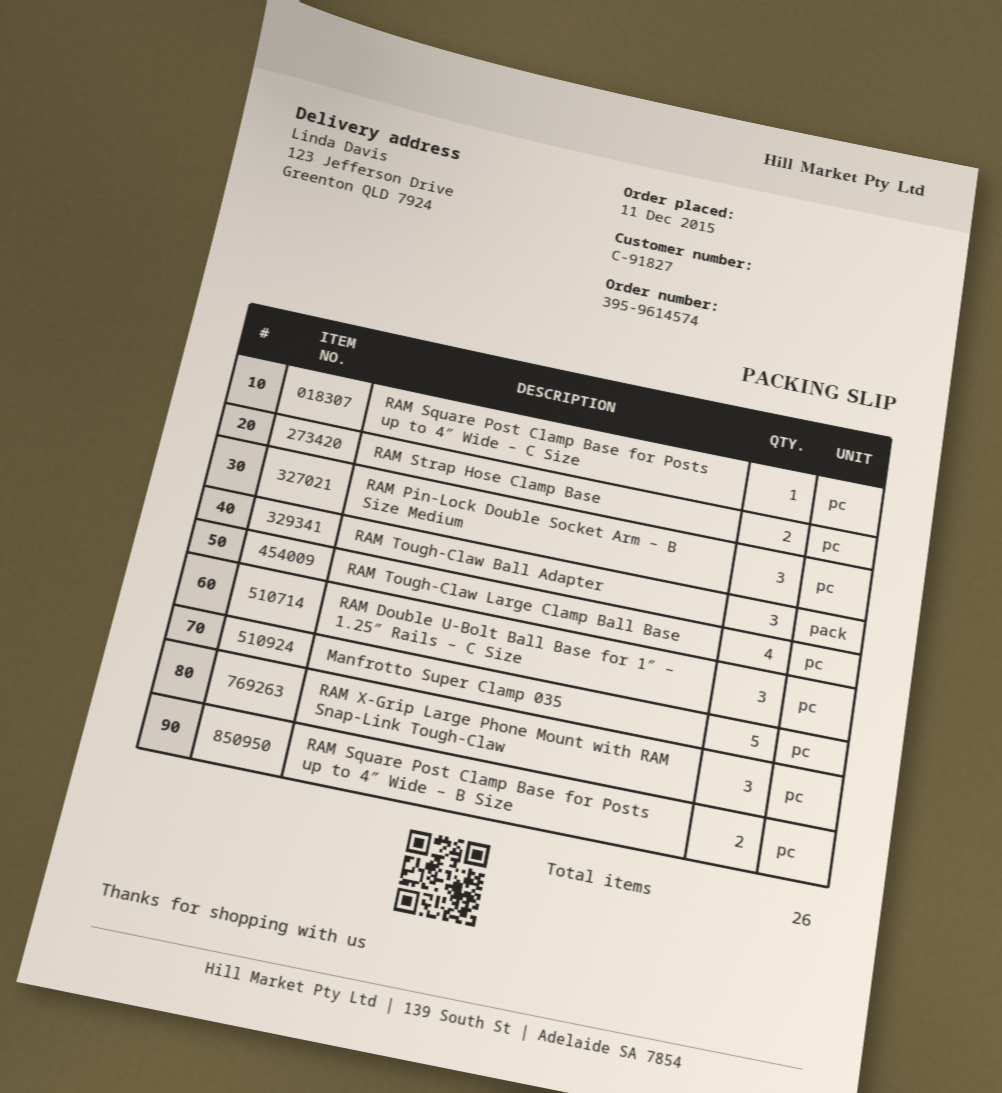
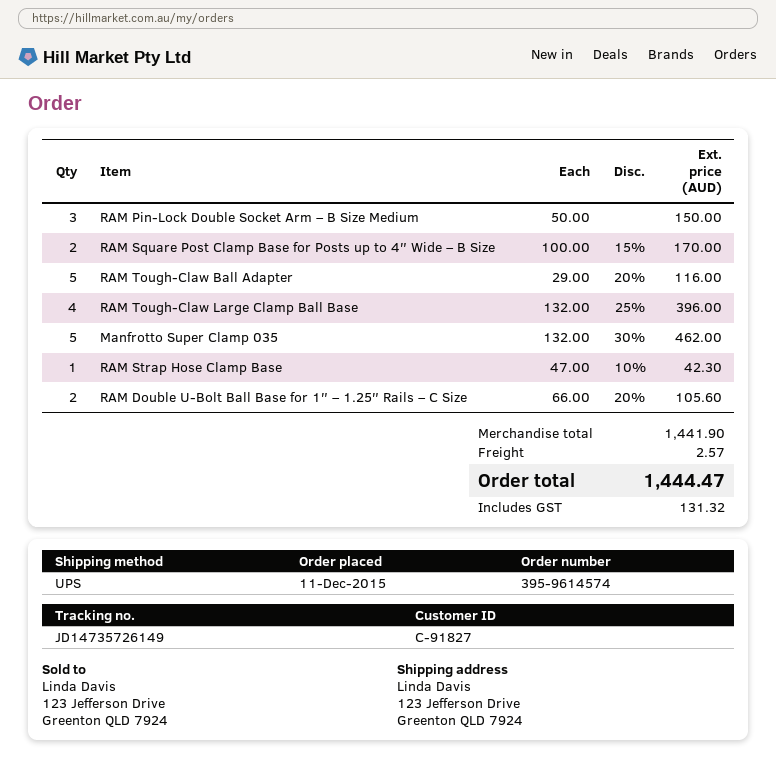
RAM Square Post Clamp Base for Posts up to 4″ Wide – C Size: 1 -> none
RAM Strap Hose Clamp Base: 2 -> 1
RAM Tough-Claw Ball Adapter: 3 -> 5
RAM Double U-Bolt Ball Base for 1″ – 1.25″ Rails – C Size: 3 -> 2
RAM X-Grip Large Phone Mount with RAM Snap-Link Tough-Claw: 3 -> none

